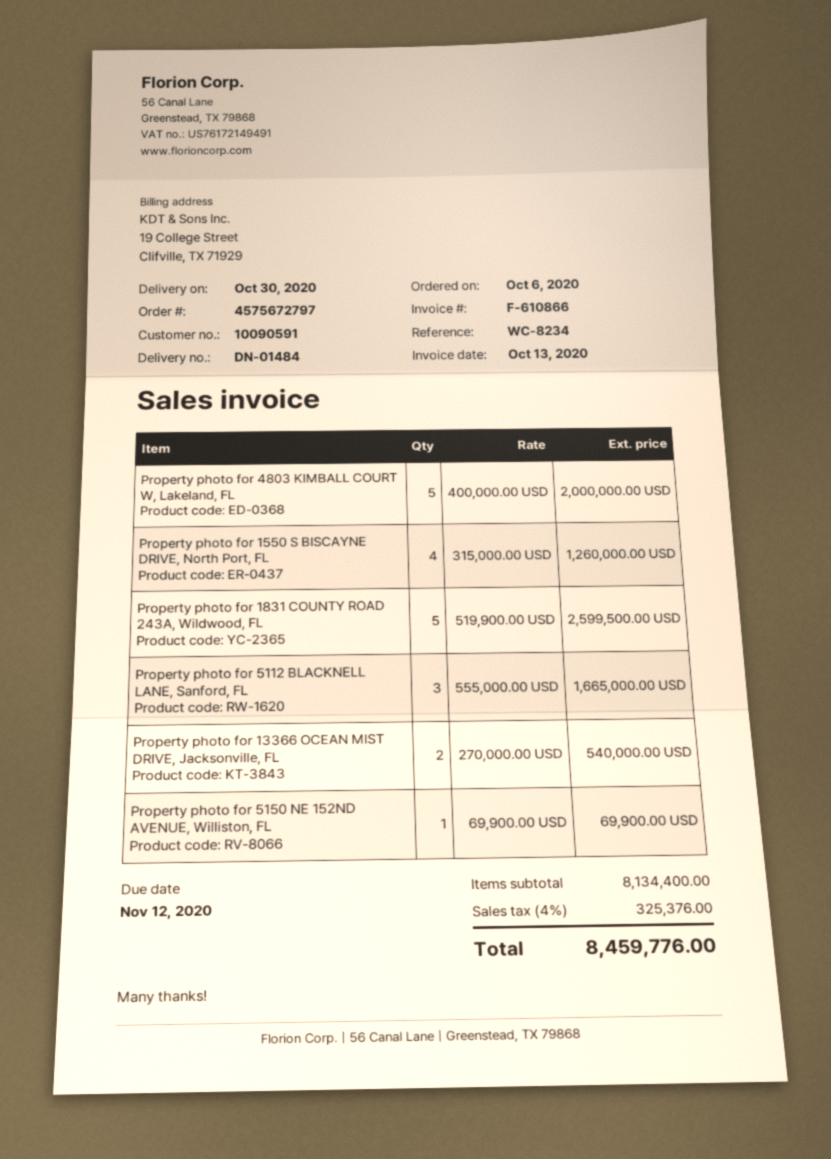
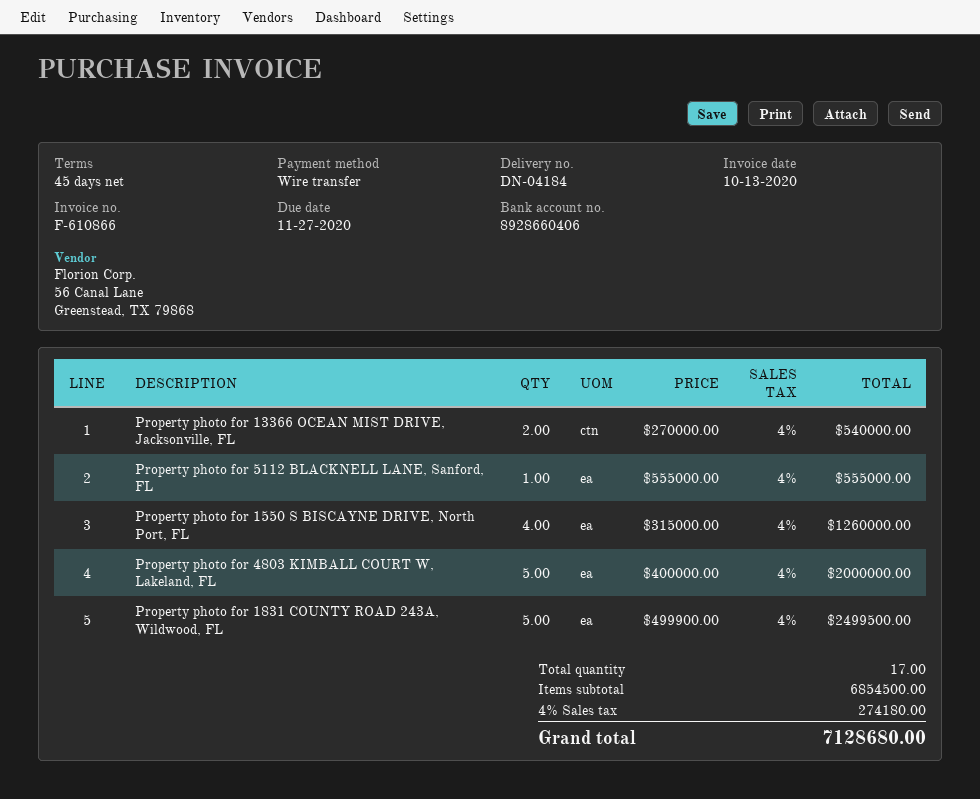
delivery note number: DN-01484 -> DN-04184
due date: 2020-11-12 -> 2020-11-27
Property photo for 1831 COUNTY ROAD 243A, Wildwood, FL: 5 x 519900.00 = 2599500.00 -> 5 x 499900.00 = 2499500.00
Property photo for 5112 BLACKNELL LANE, Sanford, FL: 3 x 555000.00 = 1665000.00 -> 1 x 555000.00 = 555000.00
Property photo for 5150 NE 152ND AVENUE, Williston, FL: 1 x 69900.00 = 69900.00 -> none
subtotal: 8134400.00 -> 6854500.00
tax: 4% = 325376.00 -> 4% = 274180.00
total: 8459776.00 -> 7128680.00

